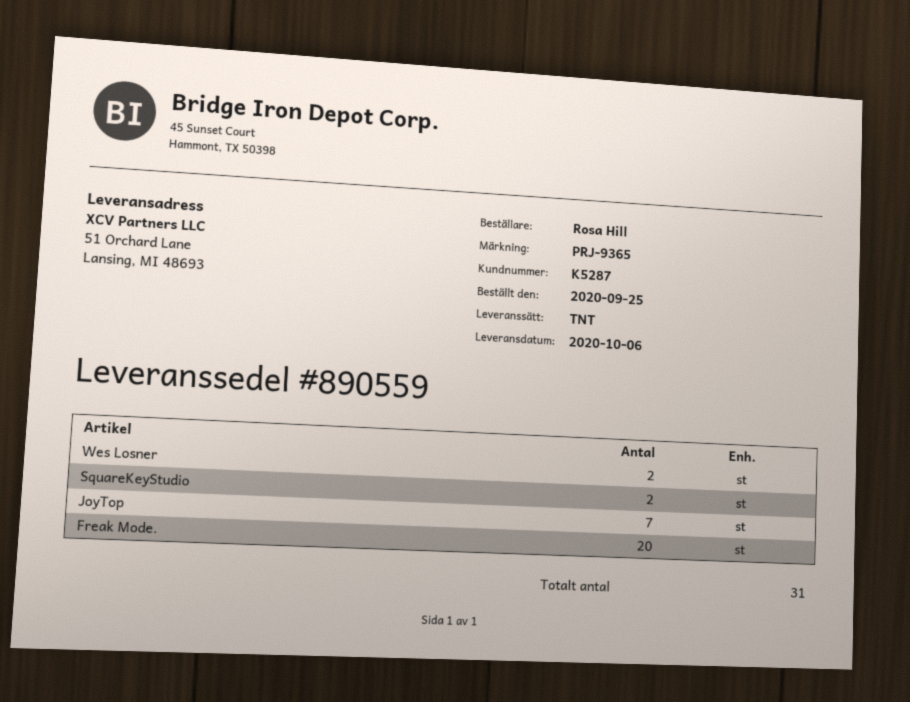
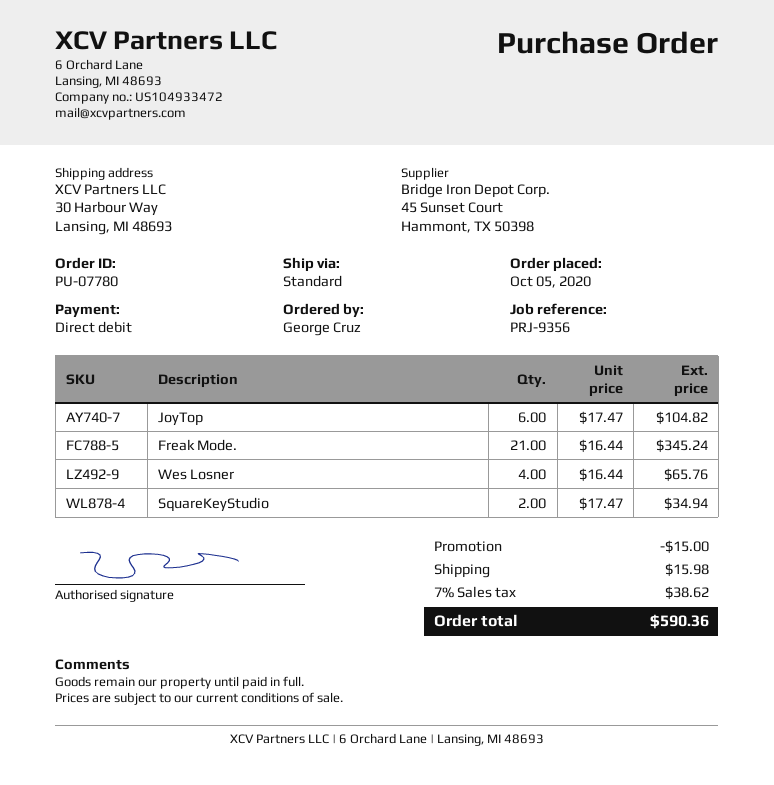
order date: 2020-09-25 -> 2020-10-05
reference: PRJ-9365 -> PRJ-9356
ordered by: Rosa Hill -> George Cruz
shipping method: TNT -> standard
ship to: 51 Orchard Lane, Lansing, MI 48693 -> 30 Harbour Way, Lansing, MI 48693
Wes Losner: 2 -> 4
JoyTop: 7 -> 6
Freak Mode.: 20 -> 21

